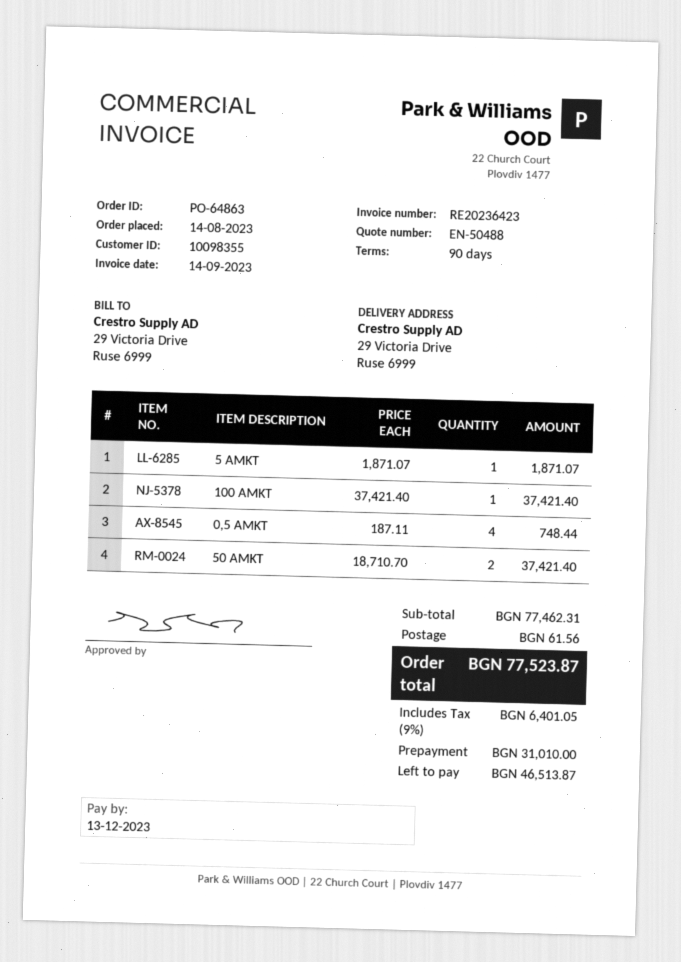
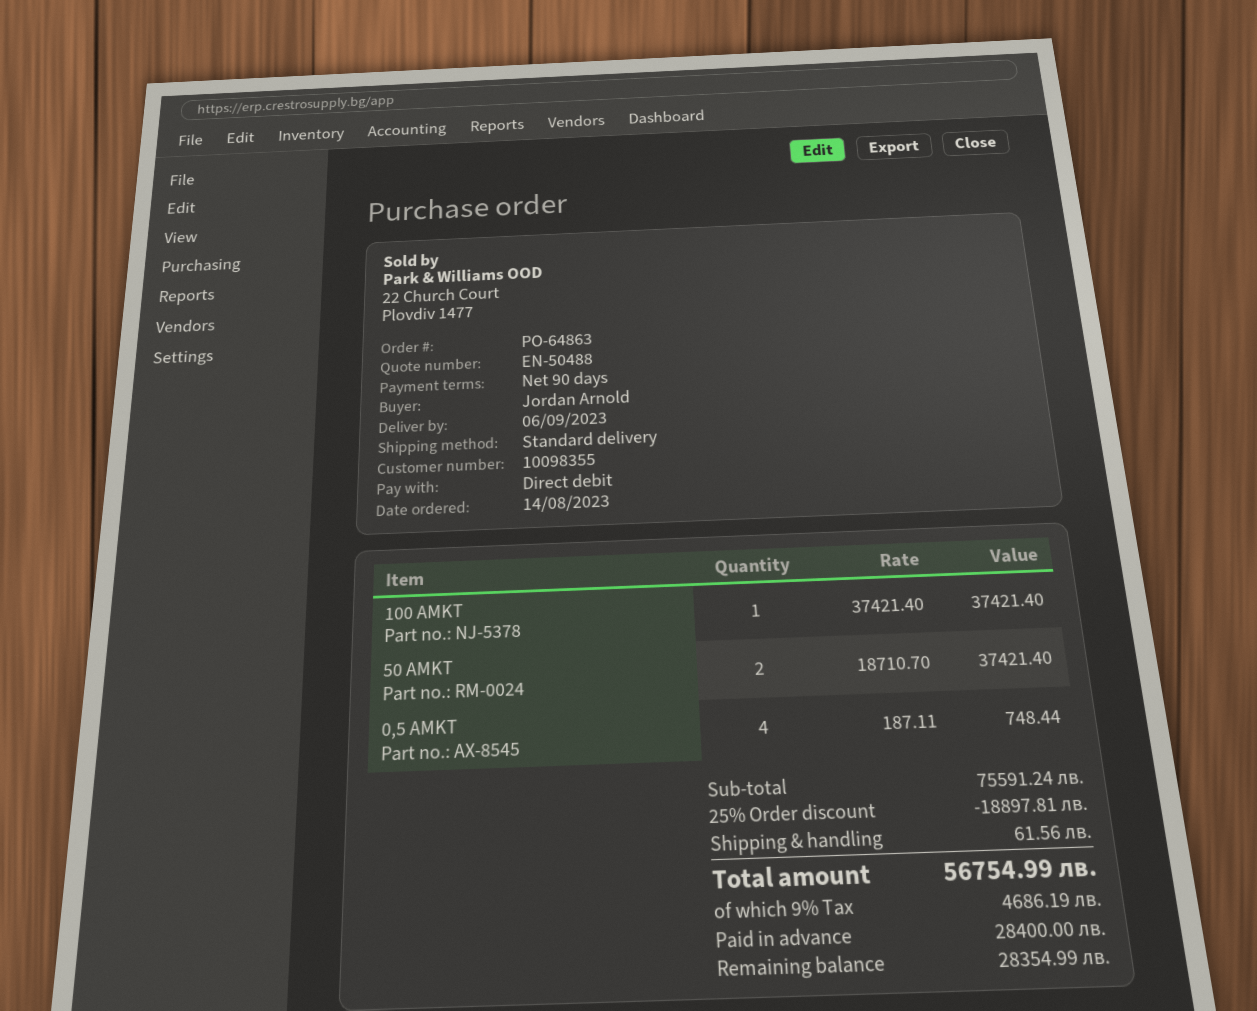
5 AMKT: 1 x 1871.07 = 1871.07 -> none
subtotal: 77462.31 -> 75591.24
discount: none -> 25% = 18897.81
tax: 9% = 6401.05 -> 9% = 4686.19
total: 77523.87 -> 56754.99
deposit: 31010.00 -> 28400.00
balance: 46513.87 -> 28354.99

